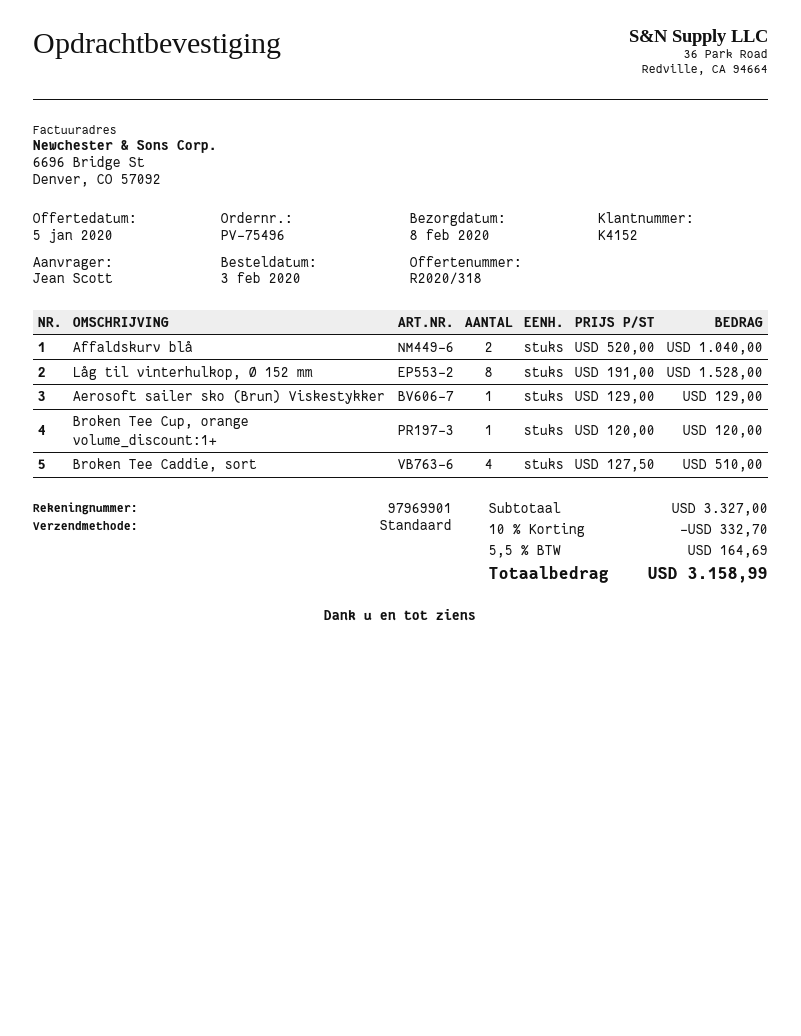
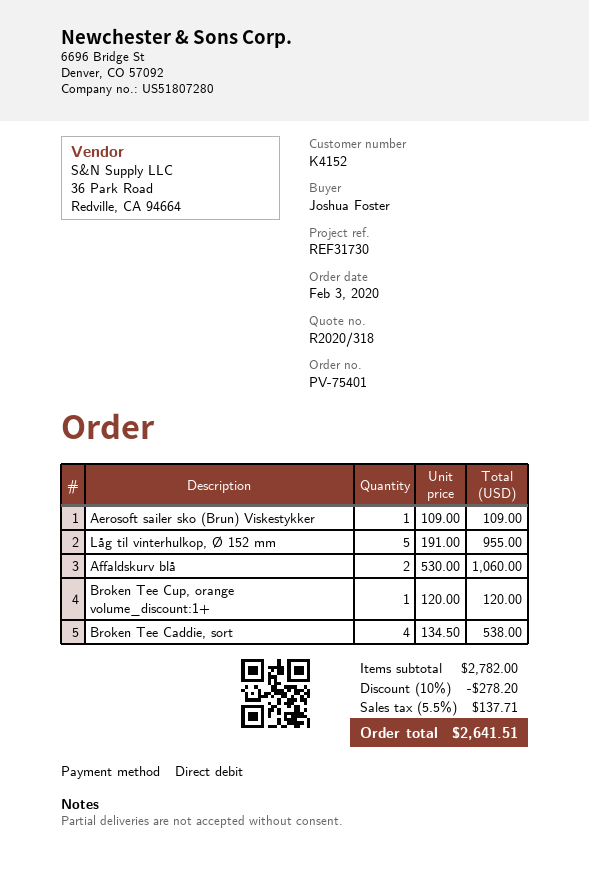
order number: PV-75496 -> PV-75401
ordered by: Jean Scott -> Joshua Foster
Affaldskurv blå: 2 x 520.00 = 1040.00 -> 2 x 530.00 = 1060.00
Låg til vinterhulkop, Ø 152 mm: 8 x 191.00 = 1528.00 -> 5 x 191.00 = 955.00
Aerosoft sailer sko (Brun) Viskestykker: 1 x 129.00 = 129.00 -> 1 x 109.00 = 109.00
Broken Tee Caddie, sort: 4 x 127.50 = 510.00 -> 4 x 134.50 = 538.00
subtotal: 3327.00 -> 2782.00
discount: 10% = 332.70 -> 10% = 278.20
tax: 5.5% = 164.69 -> 5.5% = 137.71
total: 3158.99 -> 2641.51

